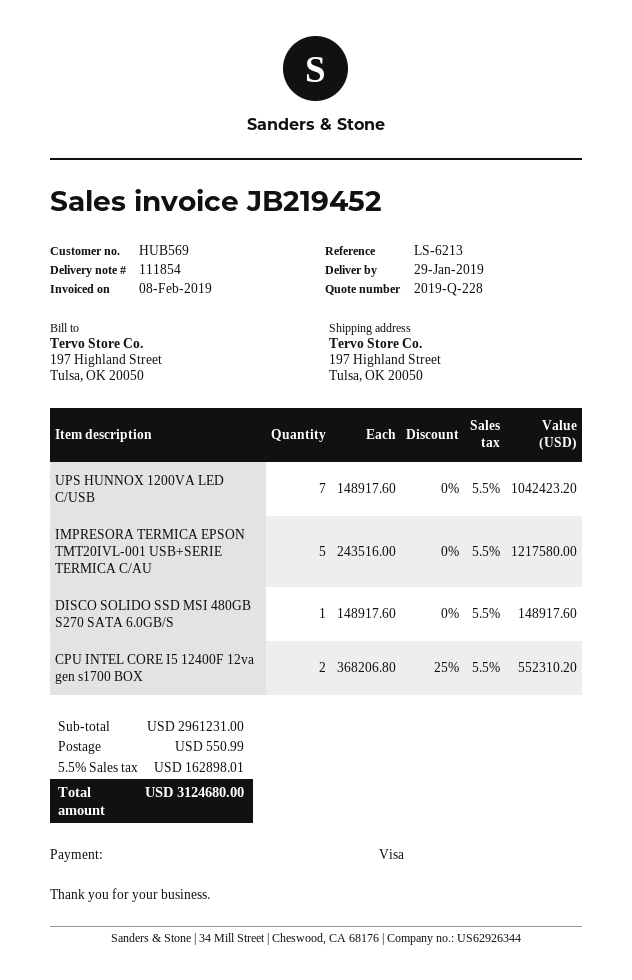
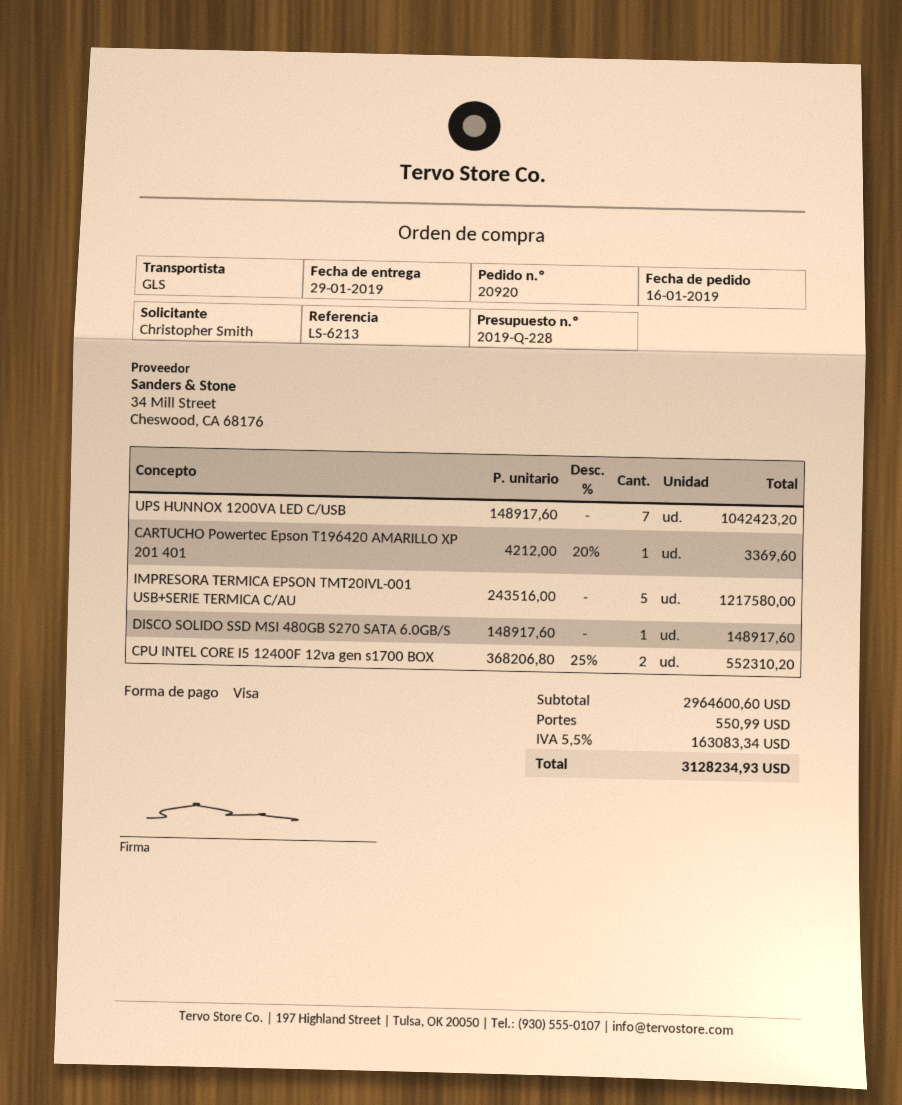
CARTUCHO Powertec Epson T196420 AMARILLO XP 201 401: none -> 1 x 4212.00 - 20% = 3369.60
subtotal: 2961231.00 -> 2964600.60
tax: 5.5% = 162898.01 -> 5.5% = 163083.34
total: 3124680.00 -> 3128234.93

